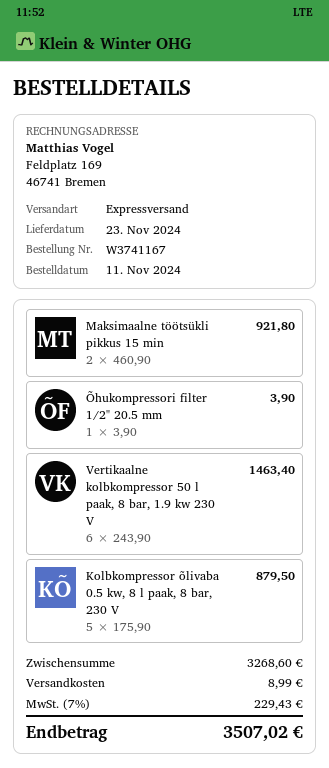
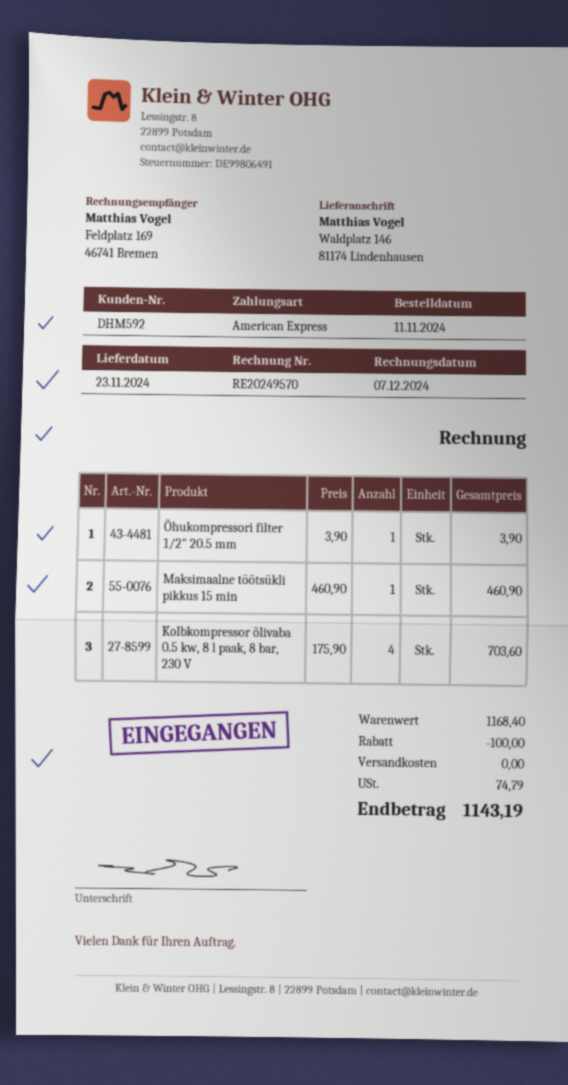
Maksimaalne töötsükli pikkus 15 min: 2 x 460.90 = 921.80 -> 1 x 460.90 = 460.90
Vertikaalne kolbkompressor 50 l paak, 8 bar, 1.9 kw 230 V: 6 x 243.90 = 1463.40 -> none
Kolbkompressor õlivaba 0.5 kw, 8 l paak, 8 bar, 230 V: 5 x 175.90 = 879.50 -> 4 x 175.90 = 703.60
subtotal: 3268.60 -> 1168.40
discount: none -> 100.00
shipping: 8.99 -> 0.00
tax: 229.43 -> 74.79
total: 3507.02 -> 1143.19

